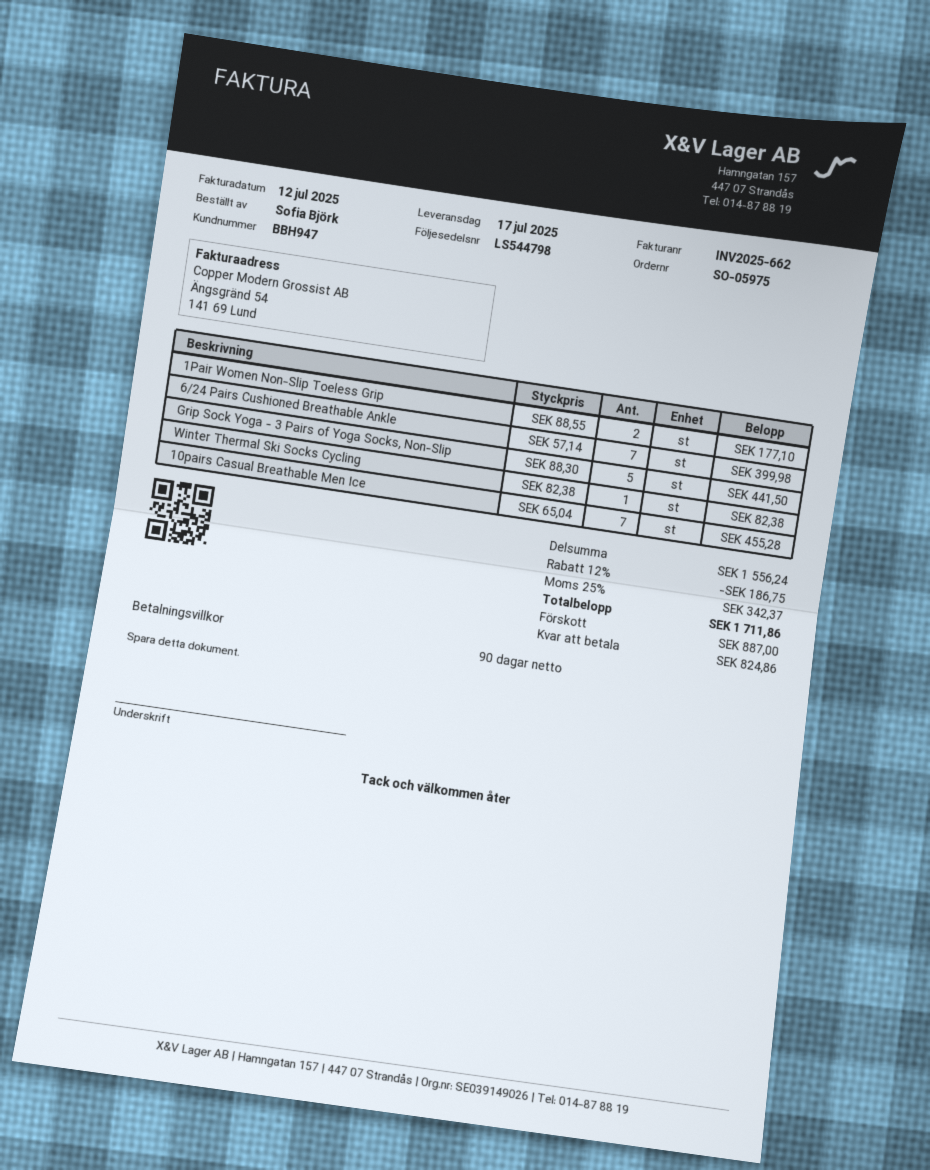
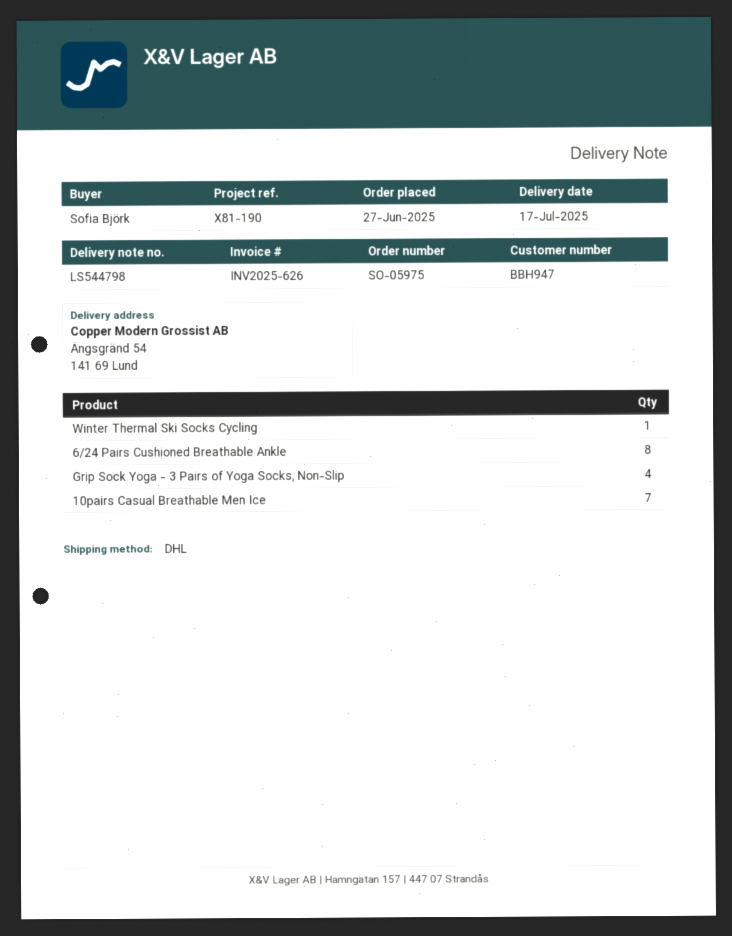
invoice number: INV2025-662 -> INV2025-626
1Pair Women Non-Slip Toeless Grip: 2 -> none
6/24 Pairs Cushioned Breathable Ankle: 7 -> 8
Grip Sock Yoga - 3 Pairs of Yoga Socks, Non-Slip: 5 -> 4

